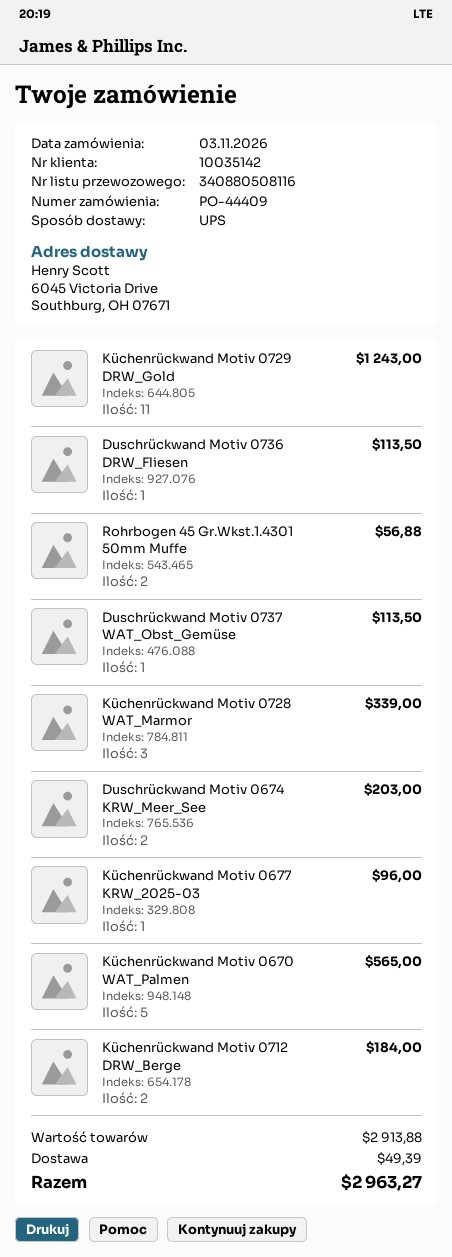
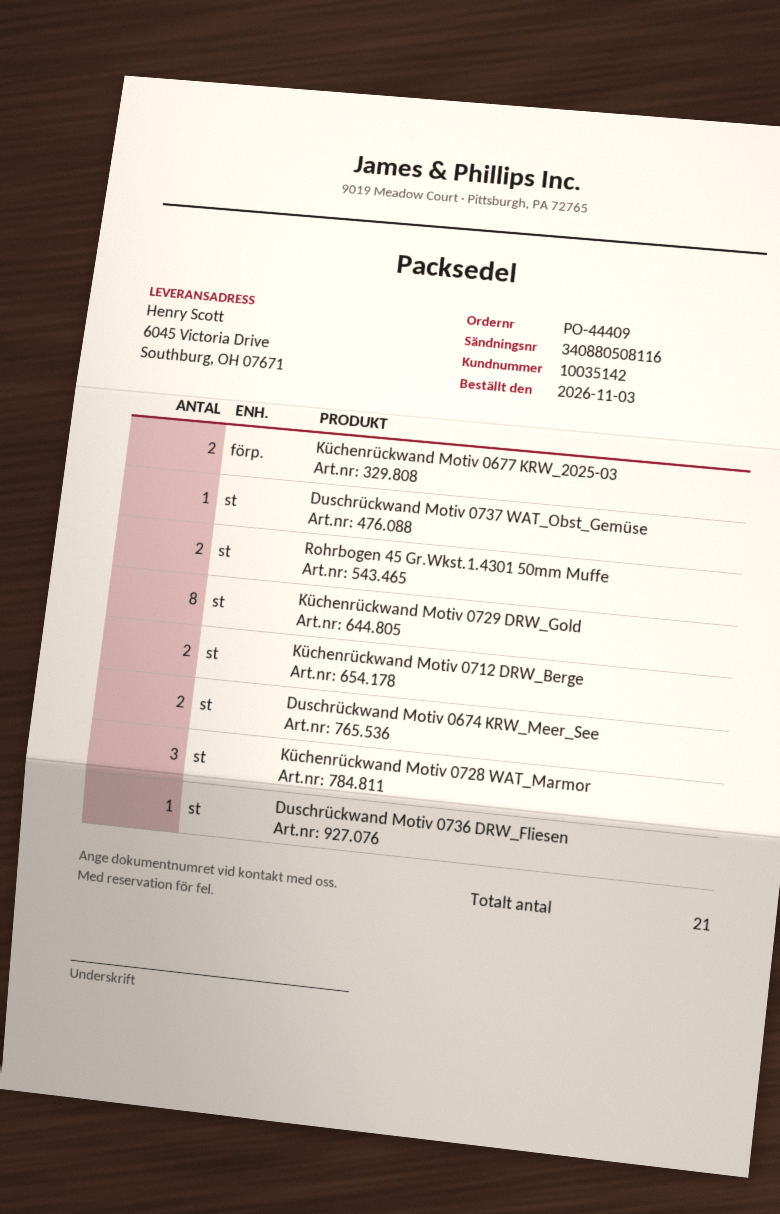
Küchenrückwand Motiv 0729 DRW_Gold: 11 -> 8
Küchenrückwand Motiv 0677 KRW_2025-03: 1 -> 2
Küchenrückwand Motiv 0670 WAT_Palmen: 5 -> none

